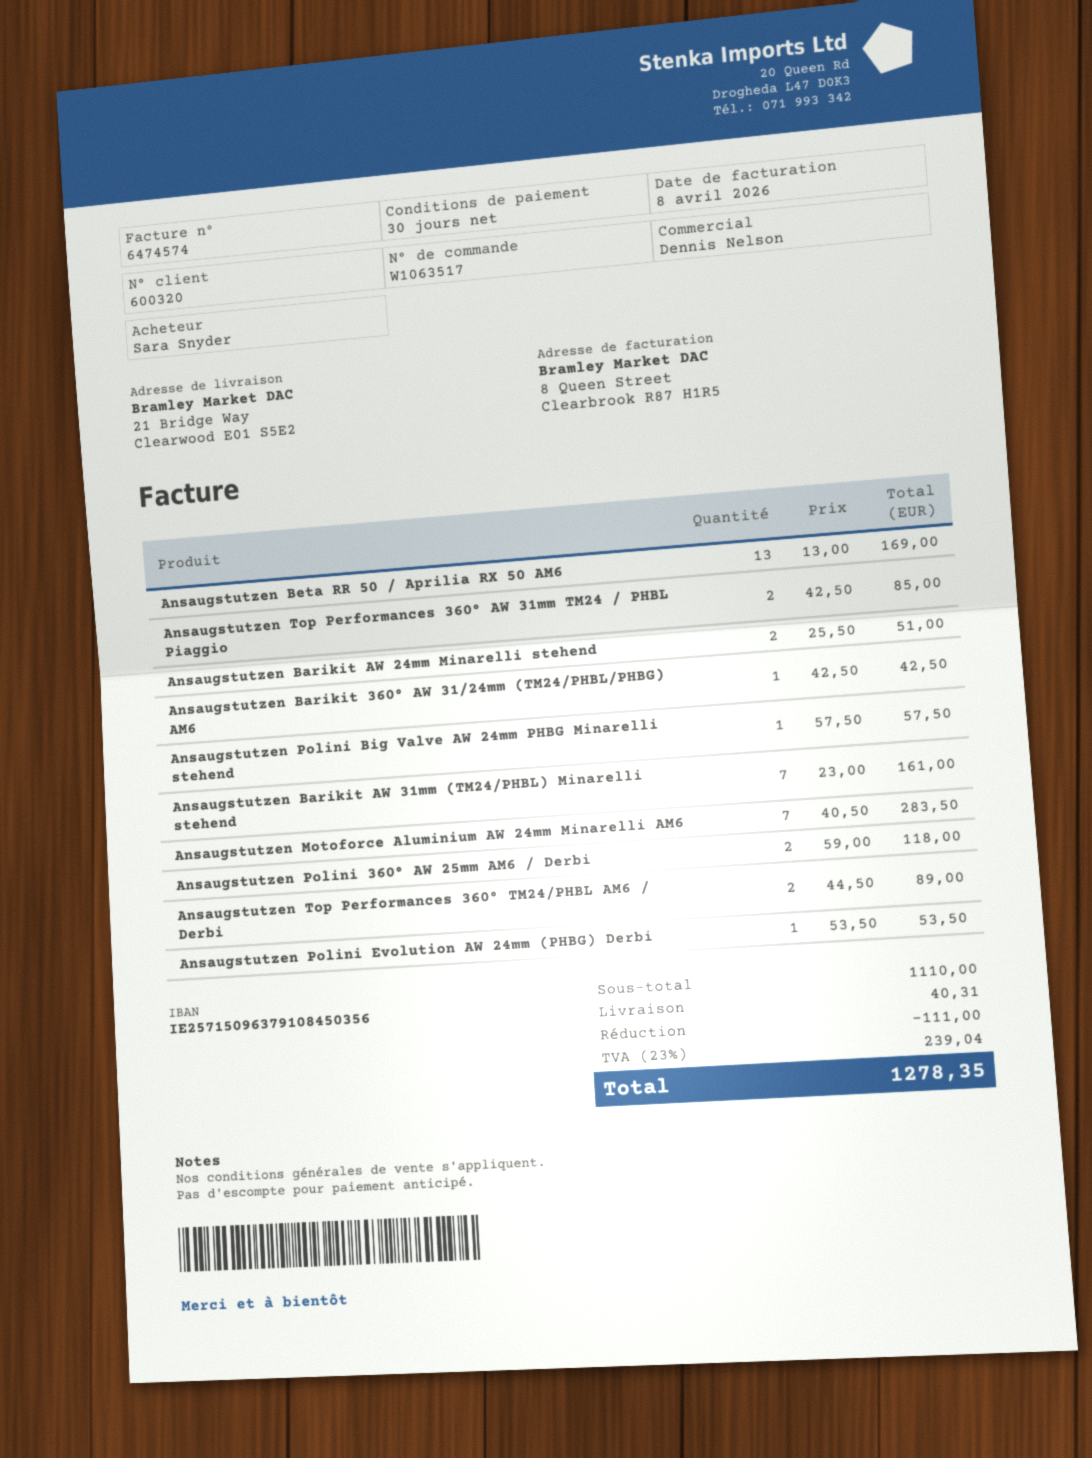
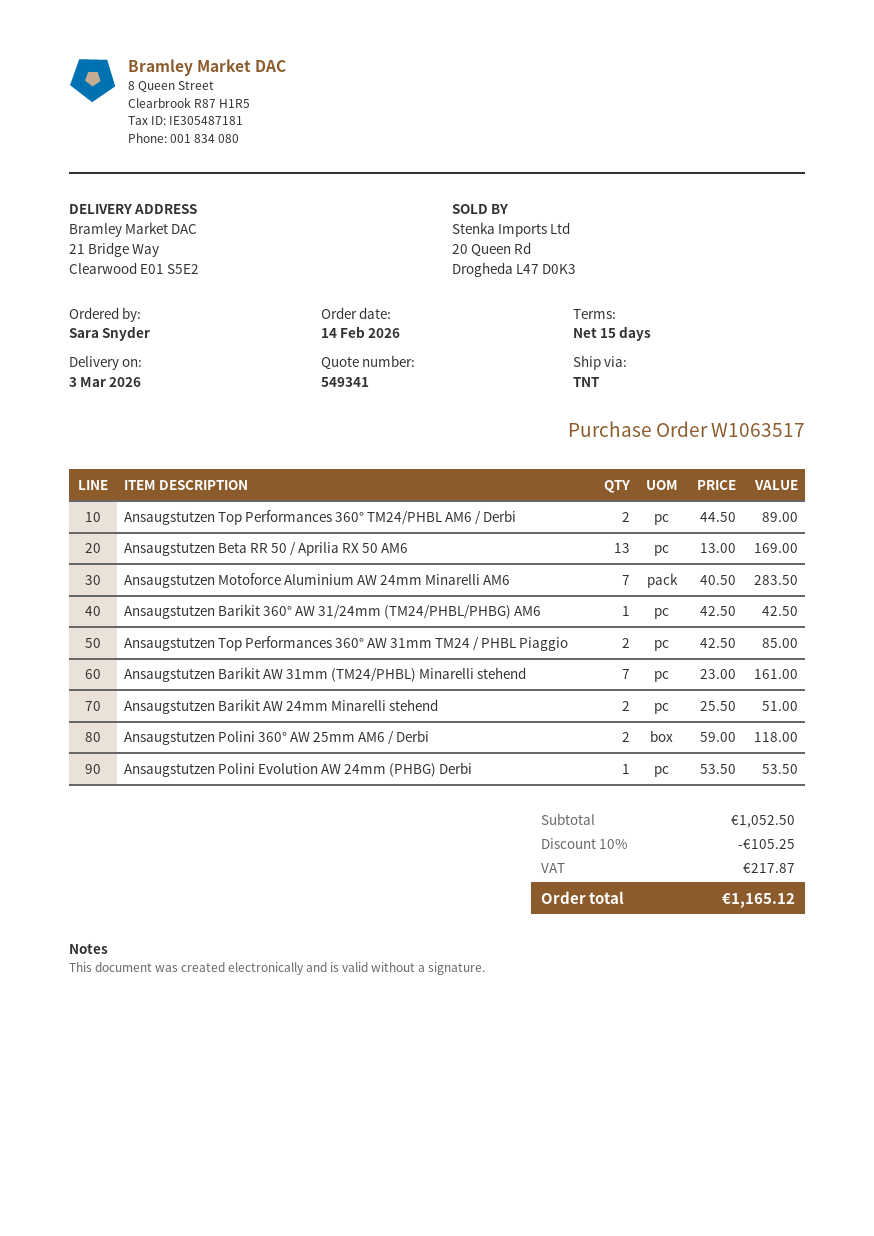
payment terms: 30 days -> 15 days
Ansaugstutzen Polini Big Valve AW 24mm PHBG Minarelli stehend: 1 x 57.50 = 57.50 -> none
subtotal: 1110.00 -> 1052.50
discount: 111.00 -> 105.25
shipping: 40.31 -> none
tax: 239.04 -> 217.87
total: 1278.35 -> 1165.12

